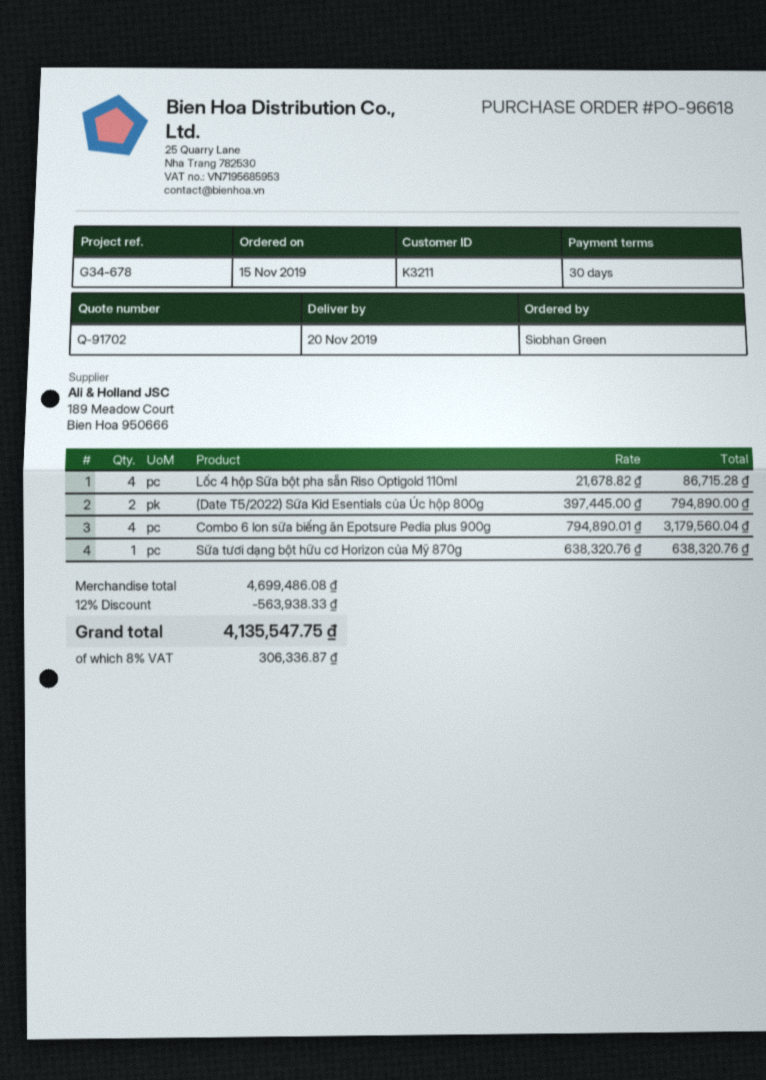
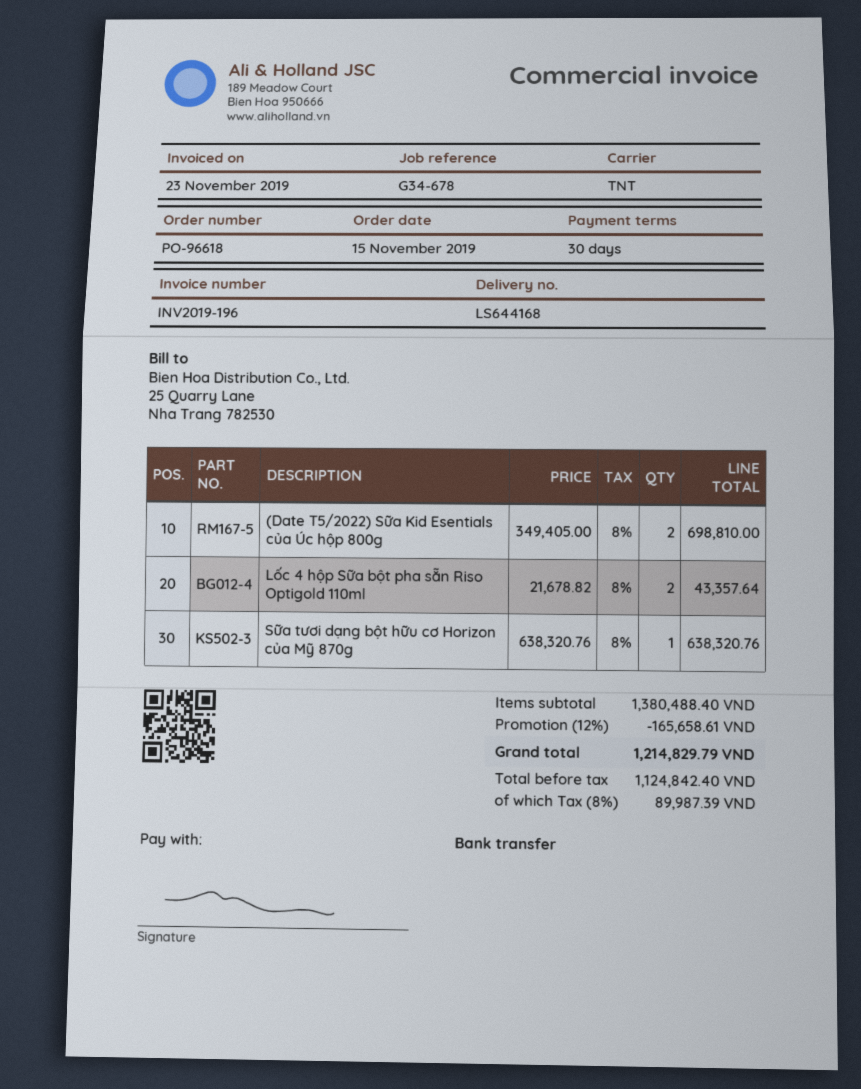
Lốc 4 hộp Sữa bột pha sẵn Riso Optigold 110ml: 4 x 21678.82 = 86715.28 -> 2 x 21678.82 = 43357.64
(Date T5/2022) Sữa Kid Esentials của Úc hộp 800g: 2 x 397445.00 = 794890.00 -> 2 x 349405.00 = 698810.00
Combo 6 lon sữa biếng ăn Epotsure Pedia plus 900g: 4 x 794890.01 = 3179560.04 -> none
subtotal: 4699486.08 -> 1380488.40
discount: 12% = 563938.33 -> 12% = 165658.61
tax: 8% = 306336.87 -> 8% = 89987.39
total: 4135547.75 -> 1214829.79

